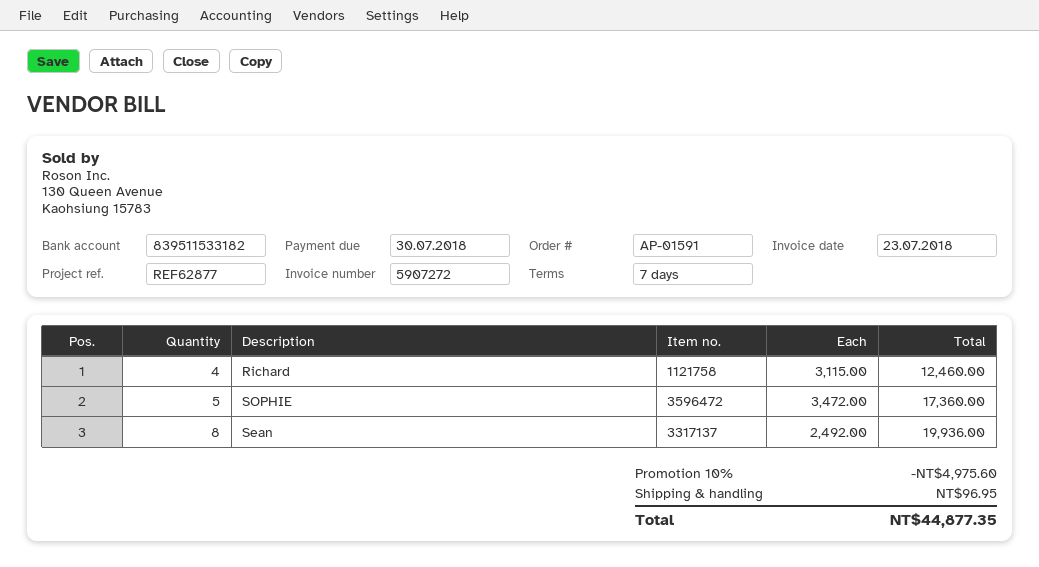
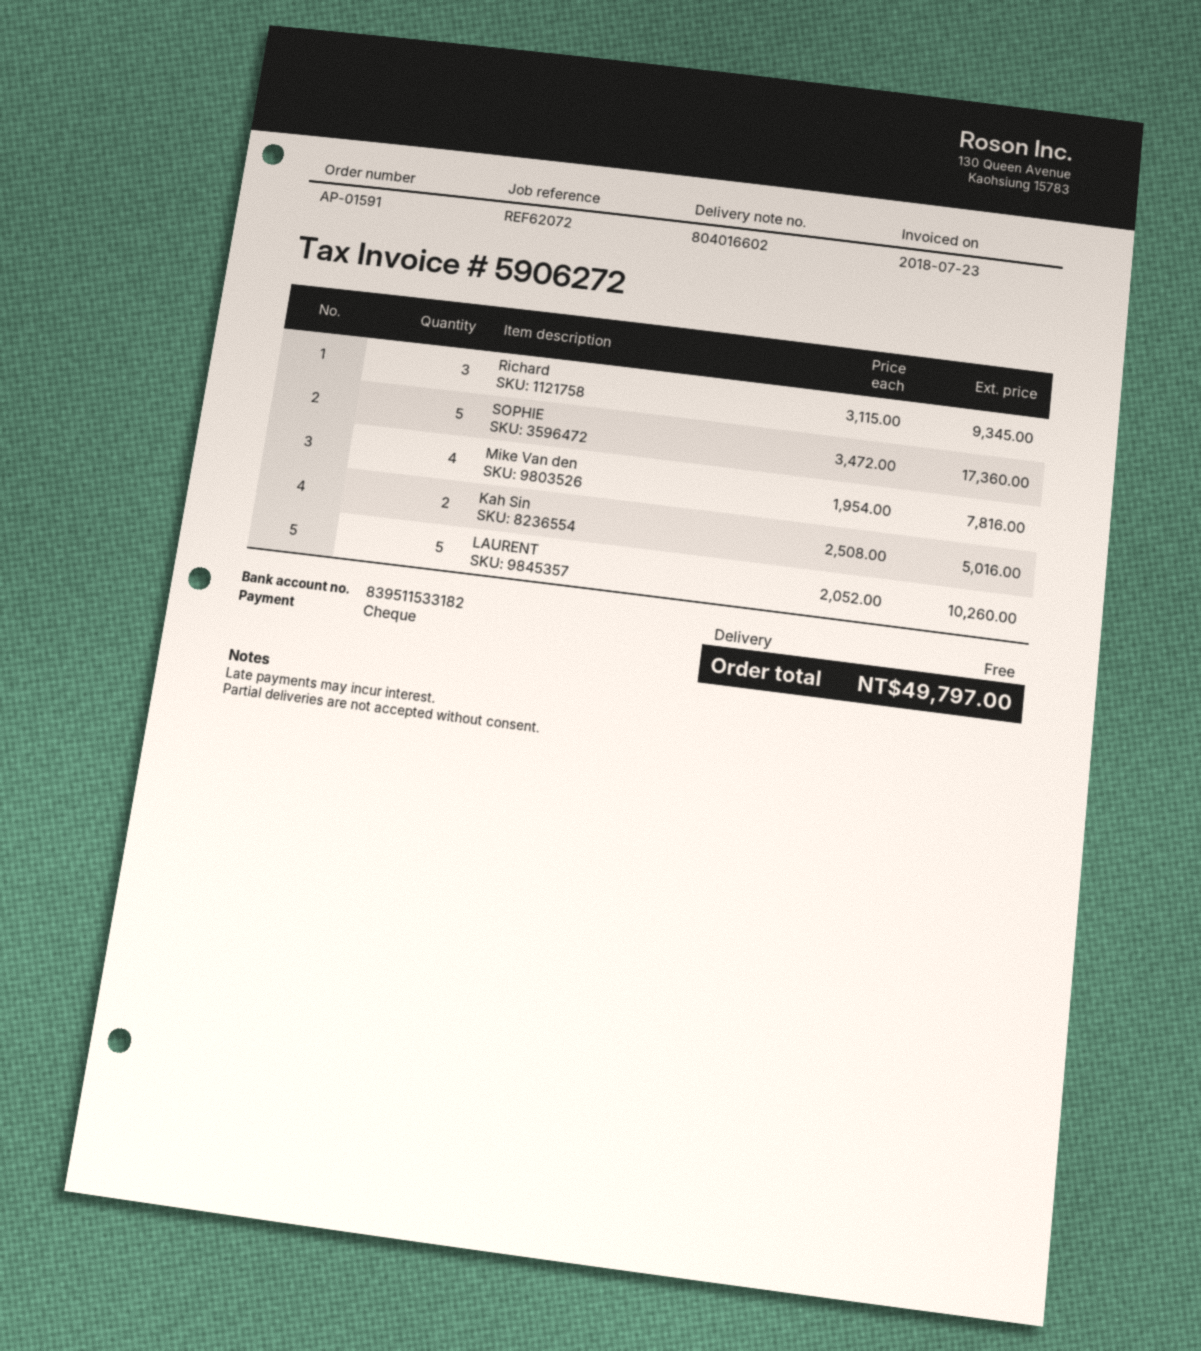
invoice number: 5907272 -> 5906272
reference: REF62877 -> REF62072
Richard: 4 x 3115.00 = 12460.00 -> 3 x 3115.00 = 9345.00
Sean: 8 x 2492.00 = 19936.00 -> none
Mike Van den: none -> 4 x 1954.00 = 7816.00
Kah Sin: none -> 2 x 2508.00 = 5016.00
LAURENT: none -> 5 x 2052.00 = 10260.00
discount: 10% = 4975.60 -> none
shipping: 96.95 -> 0.00
total: 44877.35 -> 49797.00

